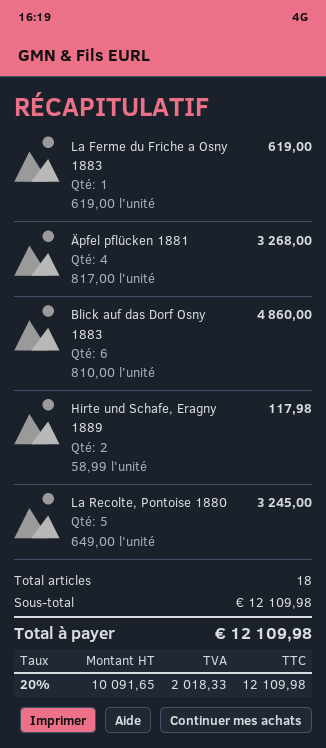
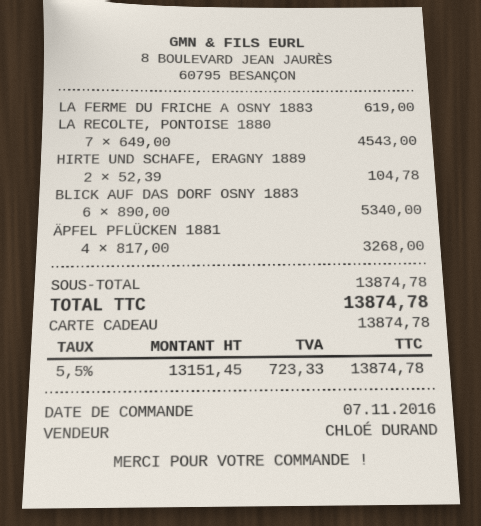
Blick auf das Dorf Osny 1883: 6 x 810.00 = 4860.00 -> 6 x 890.00 = 5340.00
Hirte und Schafe, Eragny 1889: 2 x 58.99 = 117.98 -> 2 x 52.39 = 104.78
La Recolte, Pontoise 1880: 5 x 649.00 = 3245.00 -> 7 x 649.00 = 4543.00
subtotal: 12109.98 -> 13874.78
net: 10091.65 -> 13151.45
tax: 20% = 2018.33 -> 5.5% = 723.33
total: 12109.98 -> 13874.78

